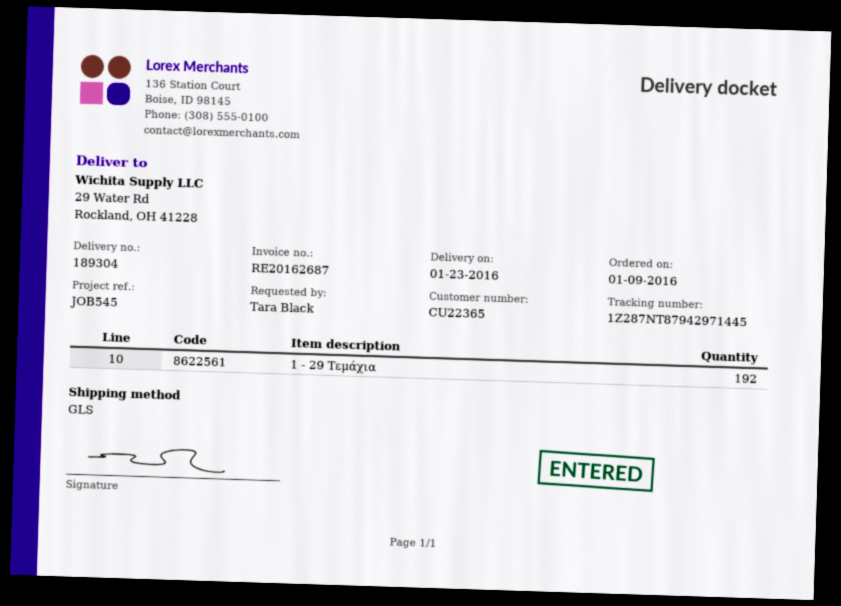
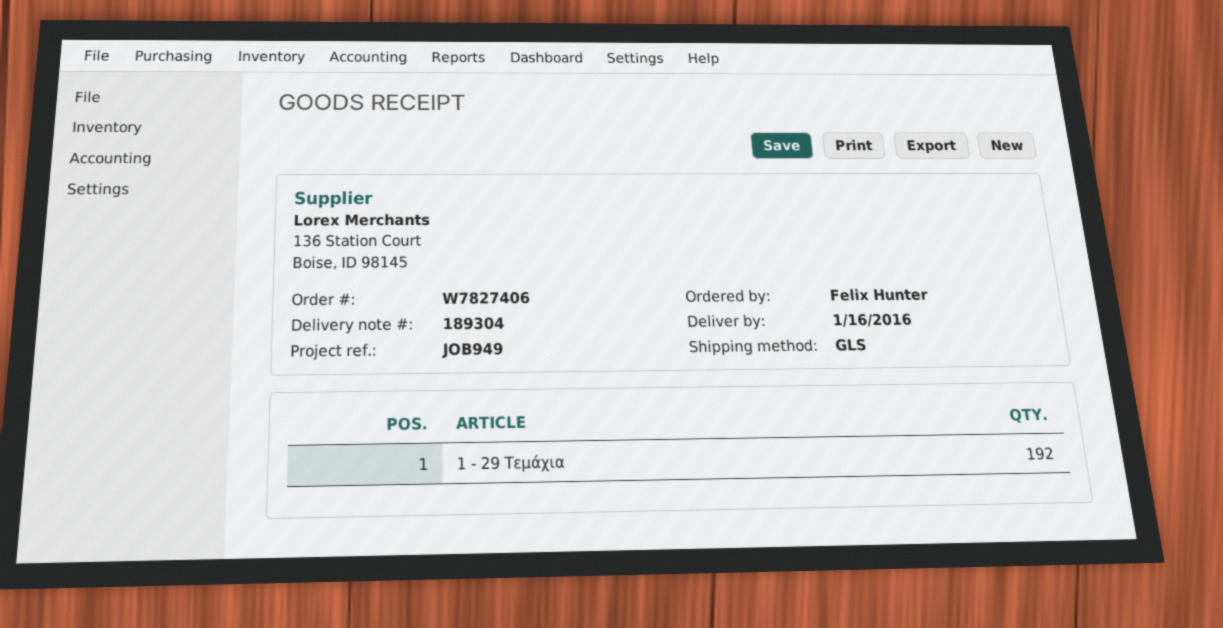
delivery date: 2016-01-23 -> 2016-01-16
reference: JOB545 -> JOB949
ordered by: Tara Black -> Felix Hunter

